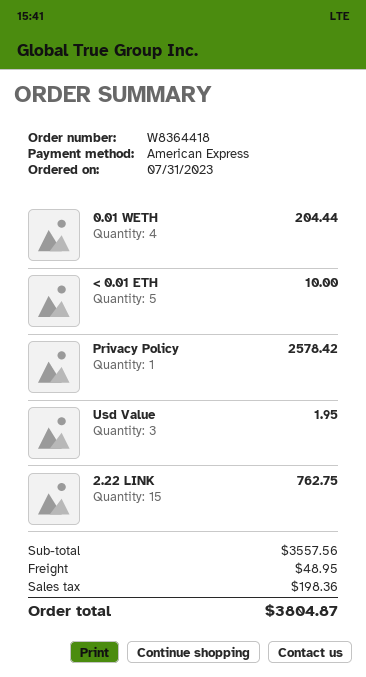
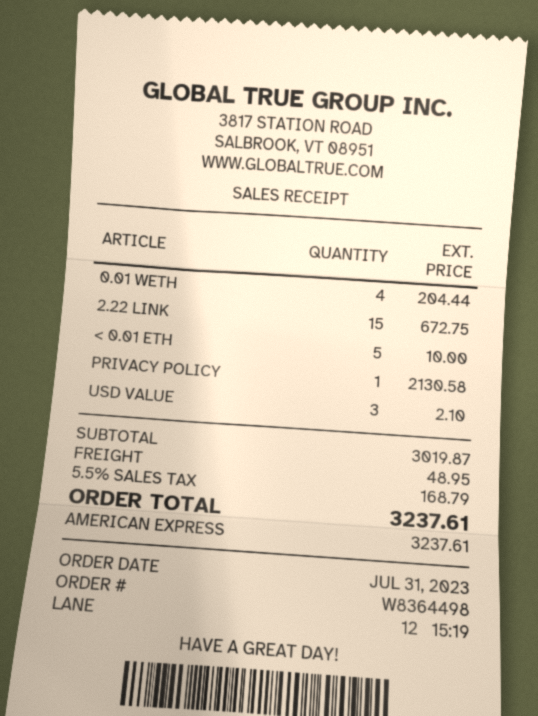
order number: W8364418 -> W8364498
Privacy Policy: 1 for 2578.42 -> 1 for 2130.58
Usd Value: 3 for 1.95 -> 3 for 2.10
2.22 LINK: 15 for 762.75 -> 15 for 672.75
subtotal: 3557.56 -> 3019.87
tax: 198.36 -> 168.79
total: 3804.87 -> 3237.61

